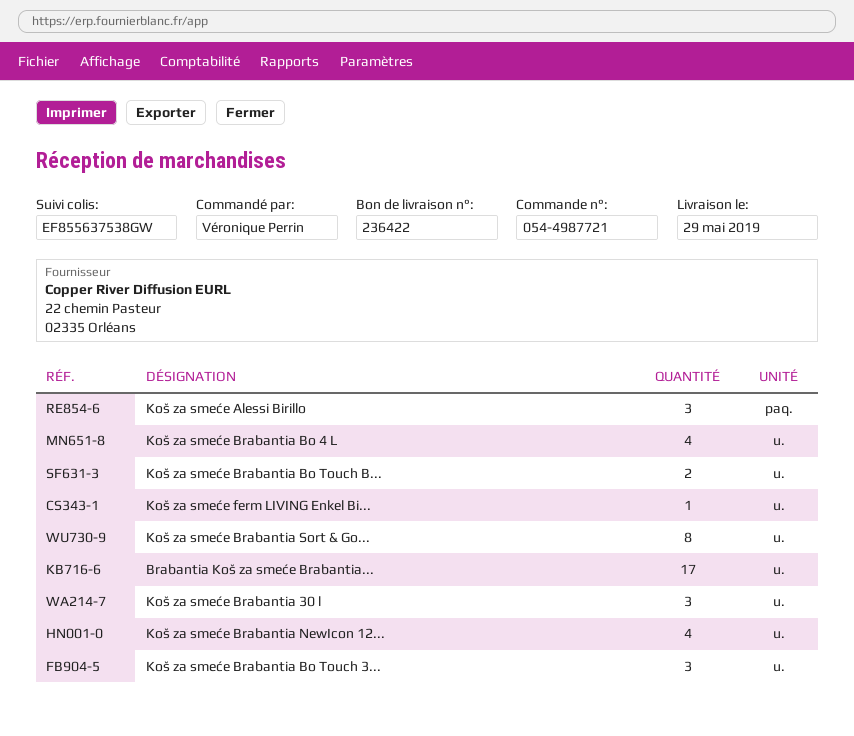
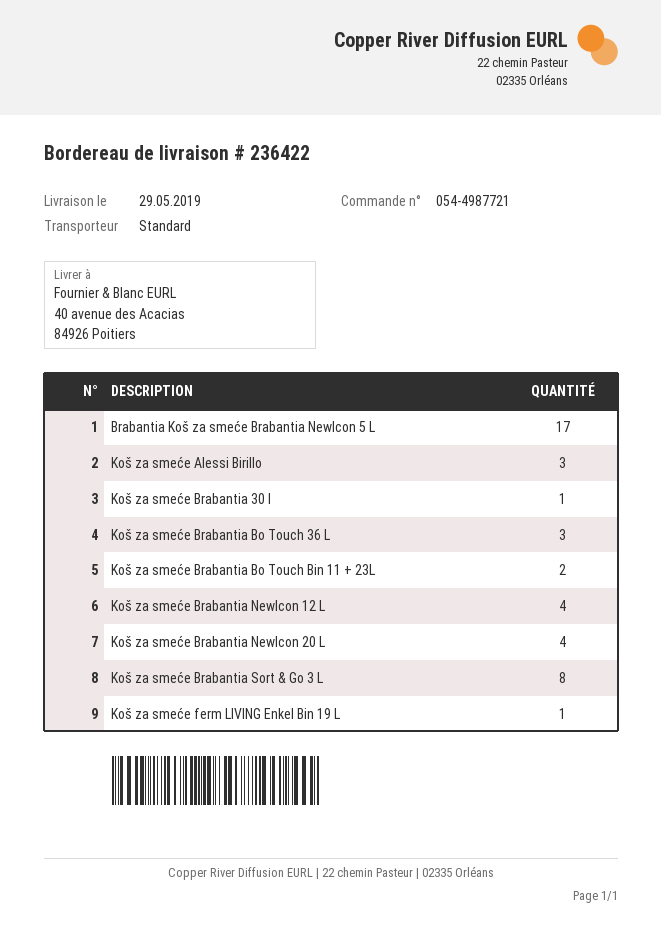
Koš za smeće Brabantia Bo 4 L: 4 -> none
Koš za smeće Brabantia 30 l: 3 -> 1
Koš za smeće Brabantia NewIcon 20 L: none -> 4

